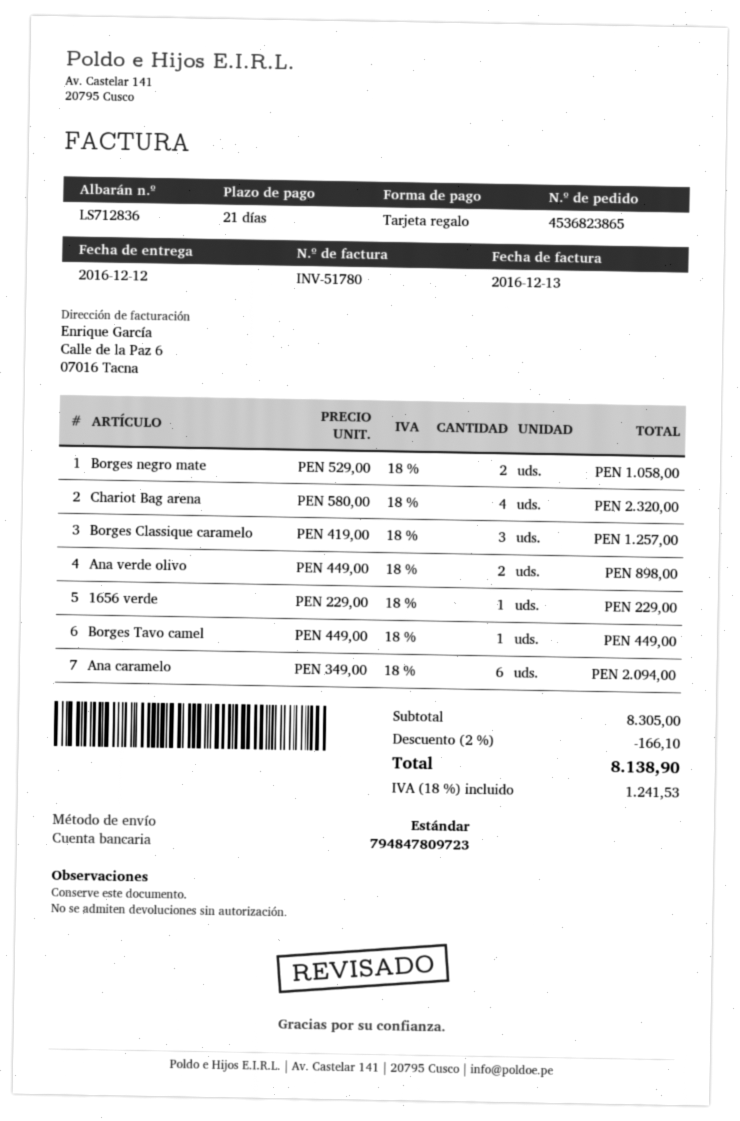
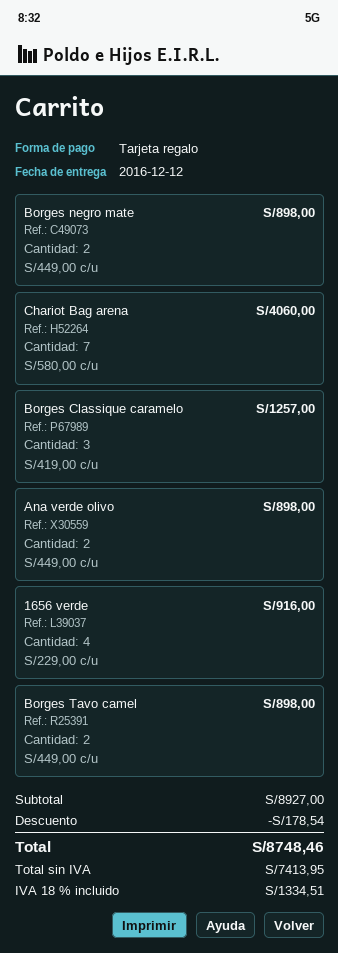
Borges negro mate: 2 x 529.00 = 1058.00 -> 2 x 449.00 = 898.00
Chariot Bag arena: 4 x 580.00 = 2320.00 -> 7 x 580.00 = 4060.00
1656 verde: 1 x 229.00 = 229.00 -> 4 x 229.00 = 916.00
Borges Tavo camel: 1 x 449.00 = 449.00 -> 2 x 449.00 = 898.00
Ana caramelo: 6 x 349.00 = 2094.00 -> none
subtotal: 8305.00 -> 8927.00
discount: 166.10 -> 178.54
tax: 18% = 1241.53 -> 18% = 1334.51
total: 8138.90 -> 8748.46

